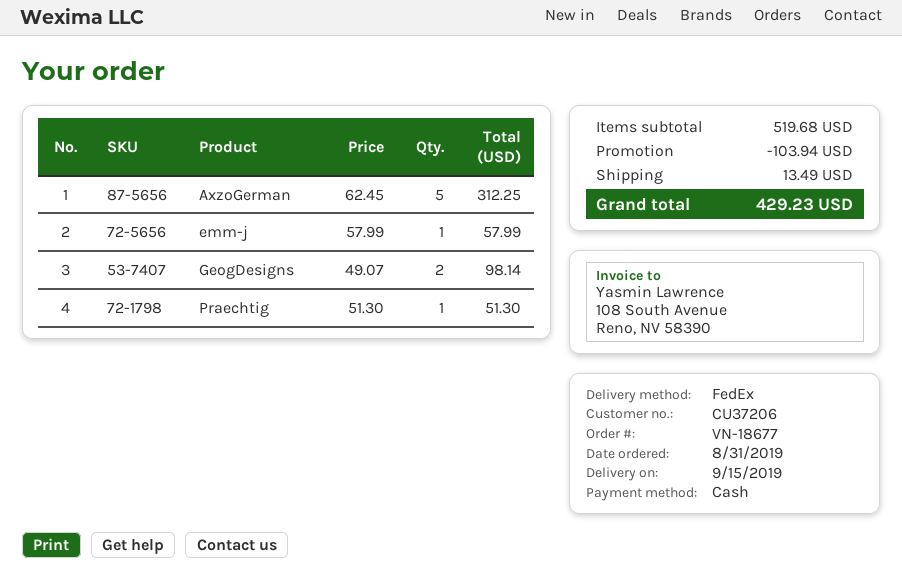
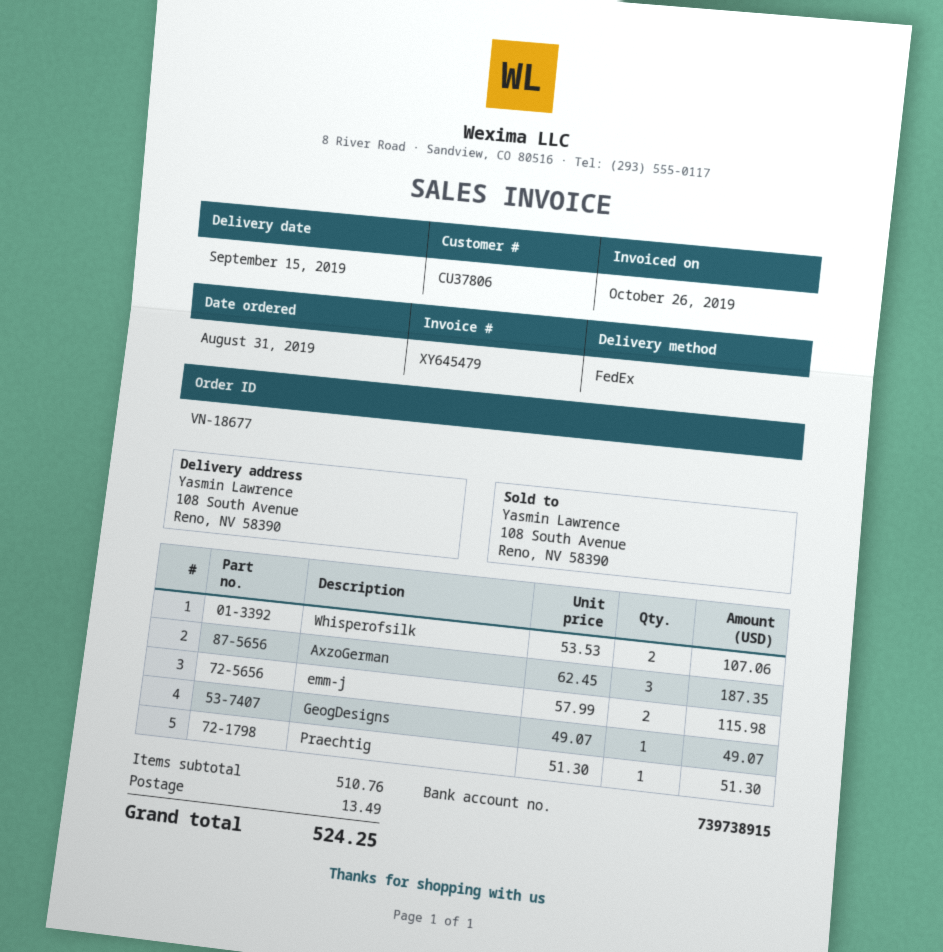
customer number: CU37206 -> CU37806
AxzoGerman: 5 x 62.45 = 312.25 -> 3 x 62.45 = 187.35
emm-j: 1 x 57.99 = 57.99 -> 2 x 57.99 = 115.98
GeogDesigns: 2 x 49.07 = 98.14 -> 1 x 49.07 = 49.07
Whisperofsilk: none -> 2 x 53.53 = 107.06
subtotal: 519.68 -> 510.76
discount: 103.94 -> none
total: 429.23 -> 524.25

